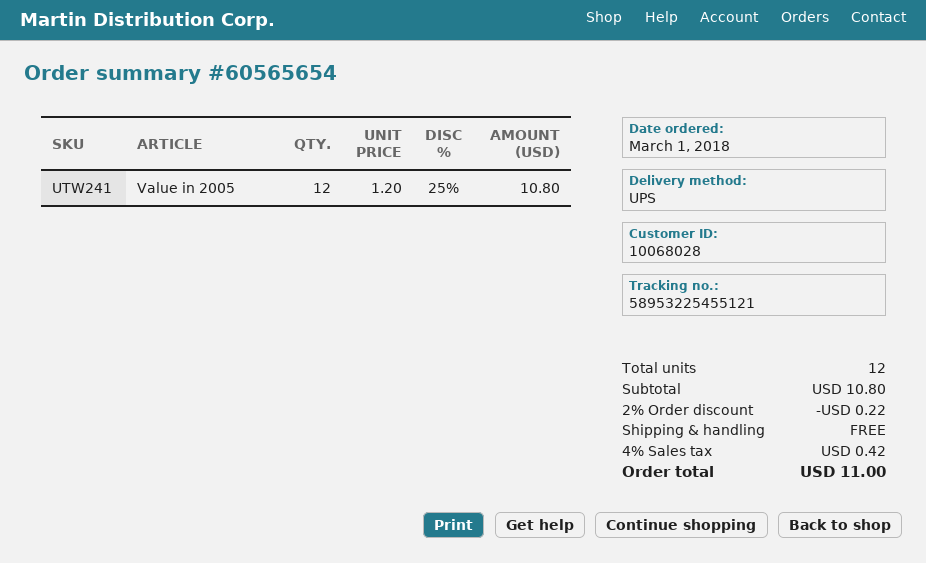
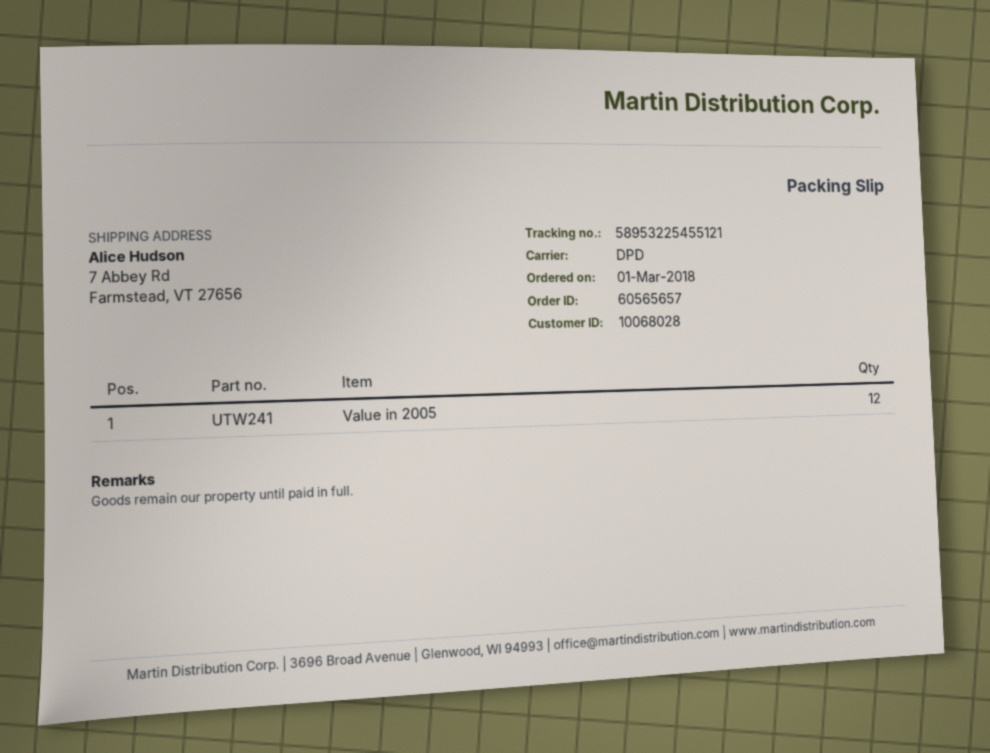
order number: 60565654 -> 60565657
shipping method: UPS -> DPD

